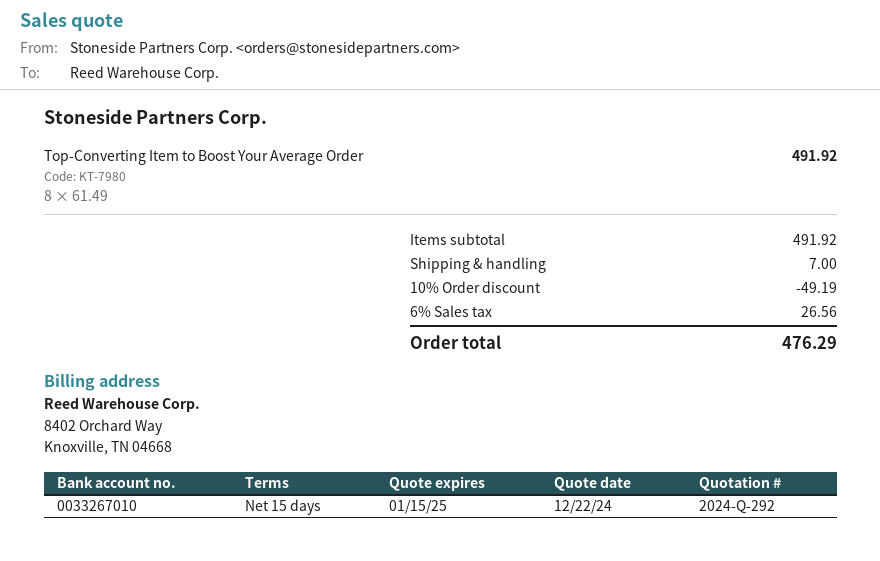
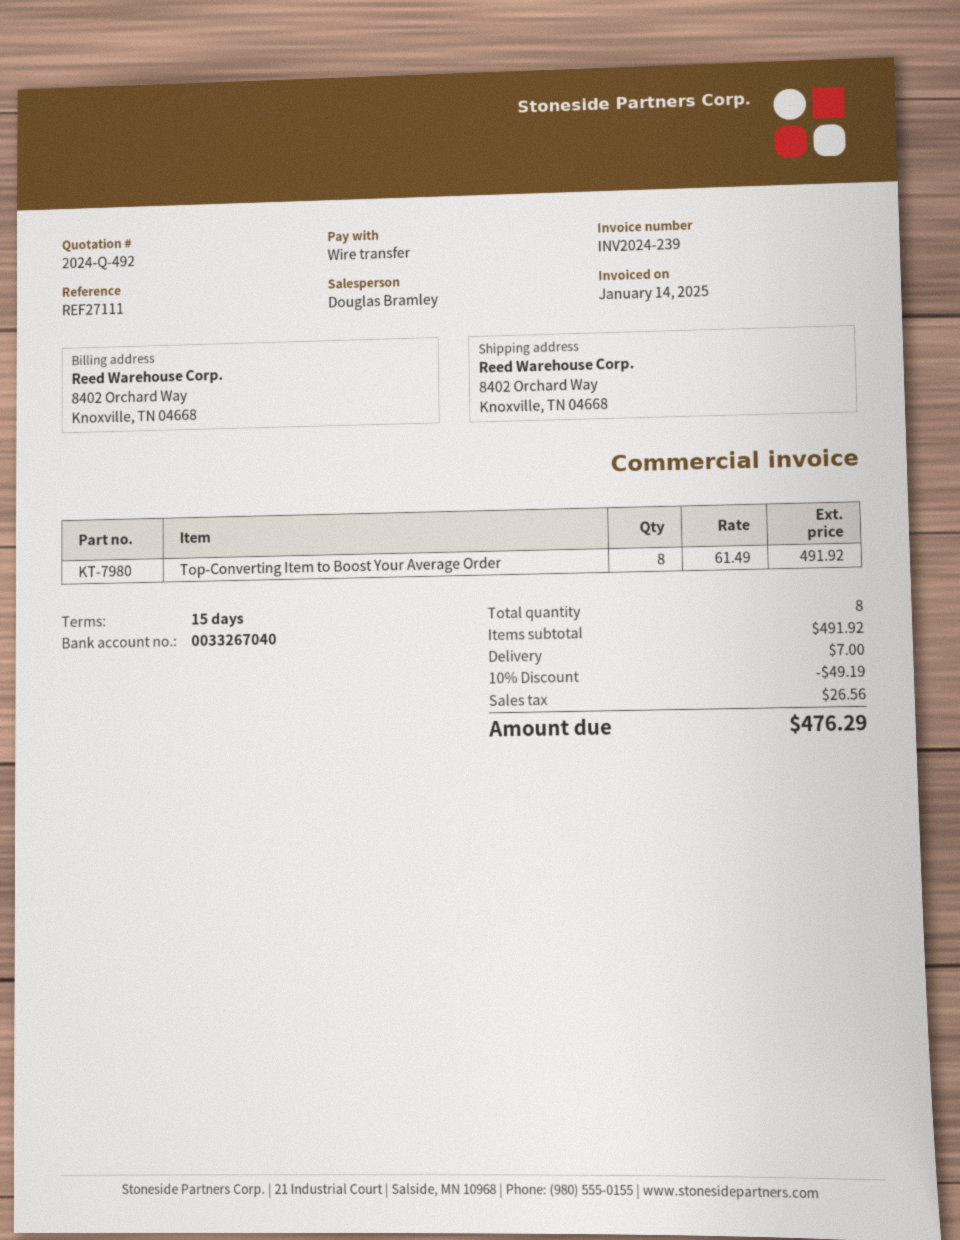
quote number: 2024-Q-292 -> 2024-Q-492
bank account: 0033267010 -> 0033267040

